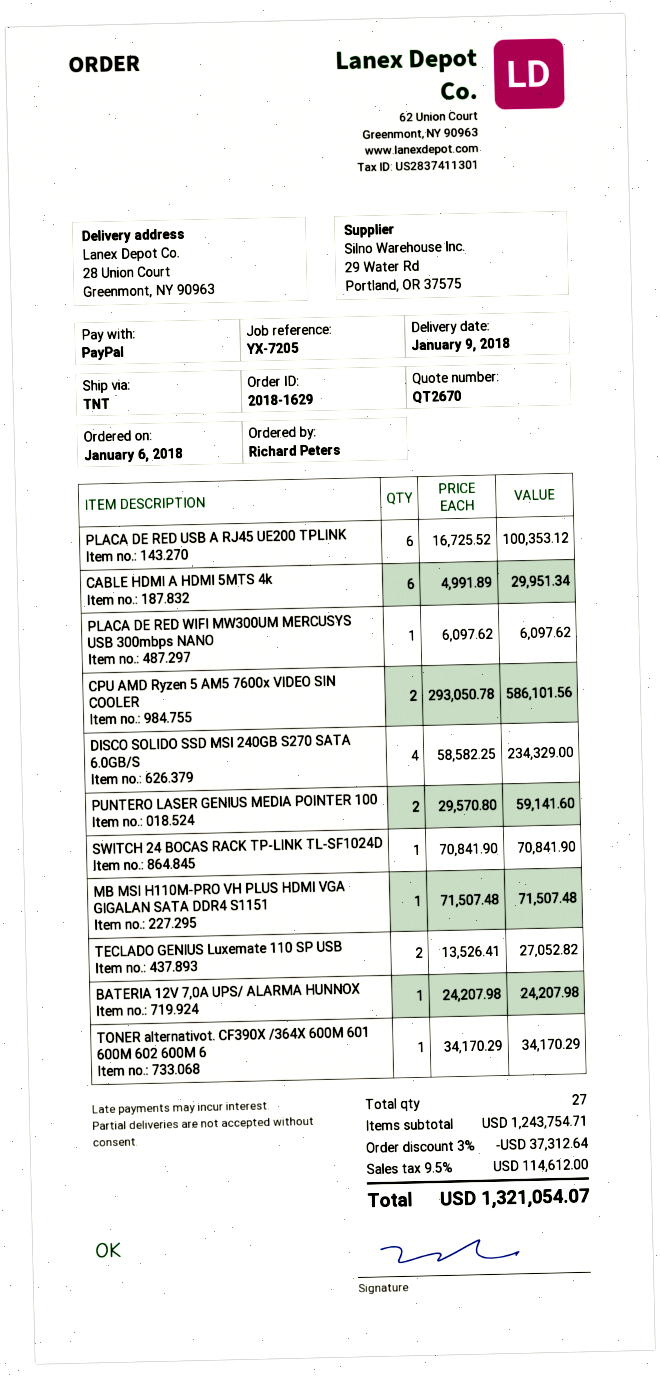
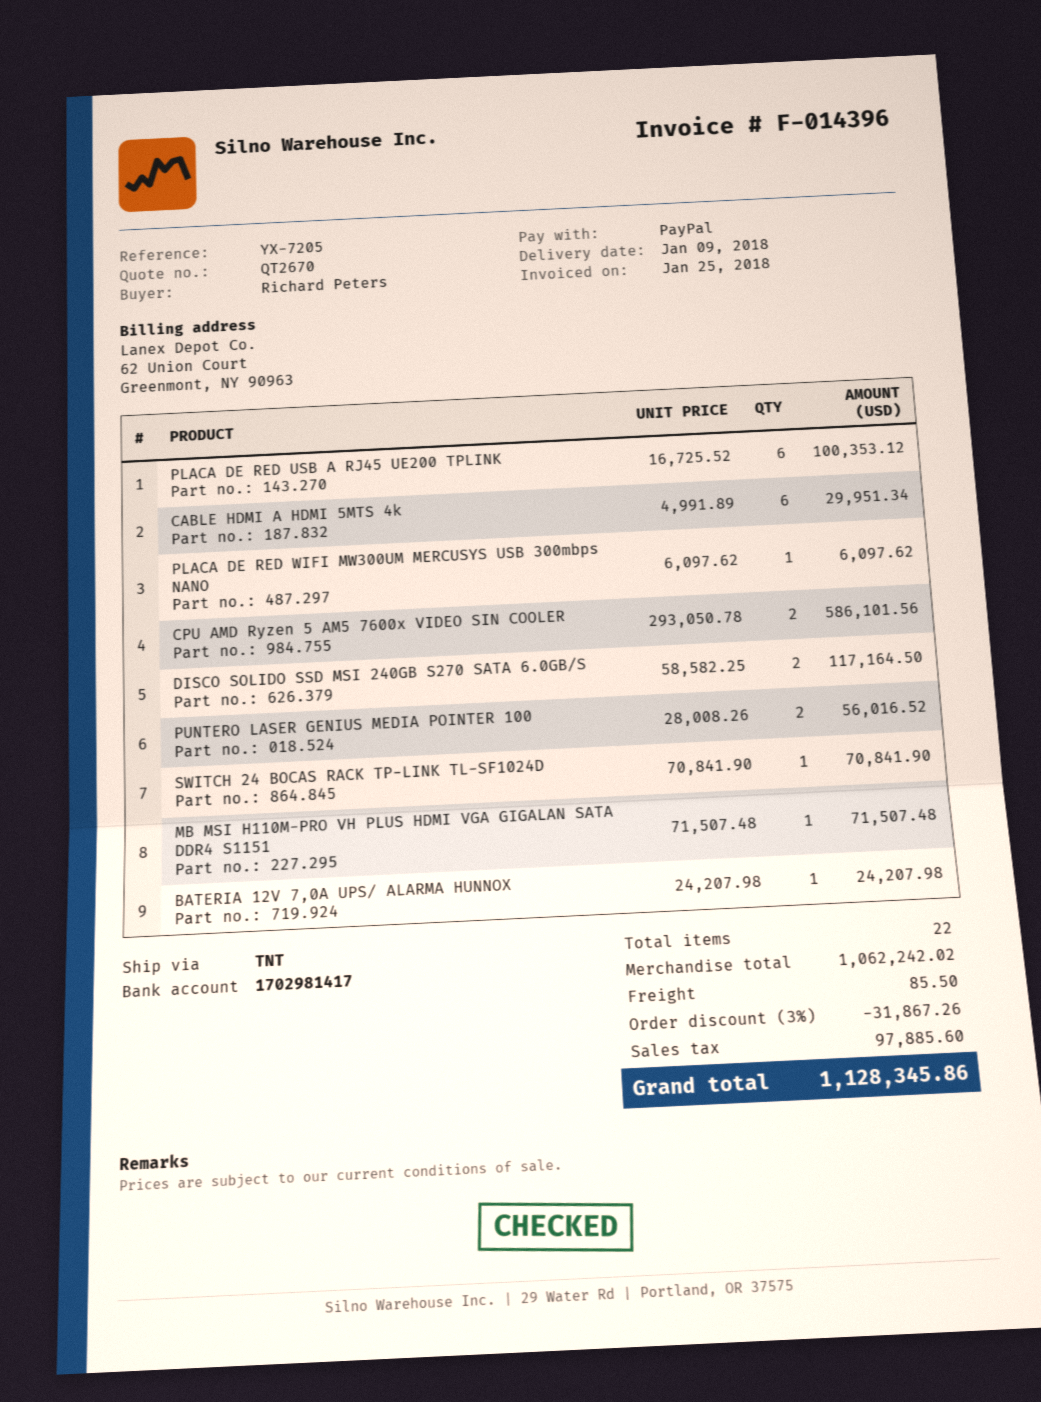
DISCO SOLIDO SSD MSI 240GB S270 SATA 6.0GB/S: 4 x 58582.25 = 234329.00 -> 2 x 58582.25 = 117164.50
PUNTERO LASER GENIUS MEDIA POINTER 100: 2 x 29570.80 = 59141.60 -> 2 x 28008.26 = 56016.52
TECLADO GENIUS Luxemate 110 SP USB: 2 x 13526.41 = 27052.82 -> none
TONER alternativot. CF390X /364X 600M 601 600M 602 600M 6: 1 x 34170.29 = 34170.29 -> none
total quantity: 27 -> 22
subtotal: 1243754.71 -> 1062242.02
discount: 3% = 37312.64 -> 3% = 31867.26
shipping: none -> 85.50
tax: 114612.00 -> 97885.60
total: 1321054.07 -> 1128345.86

